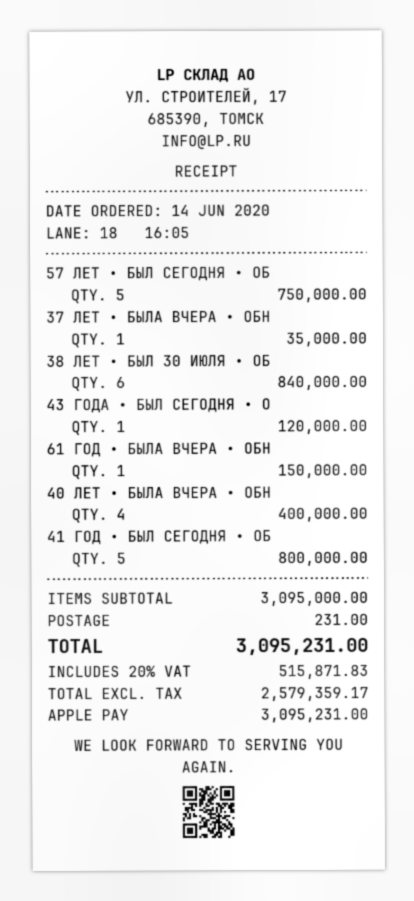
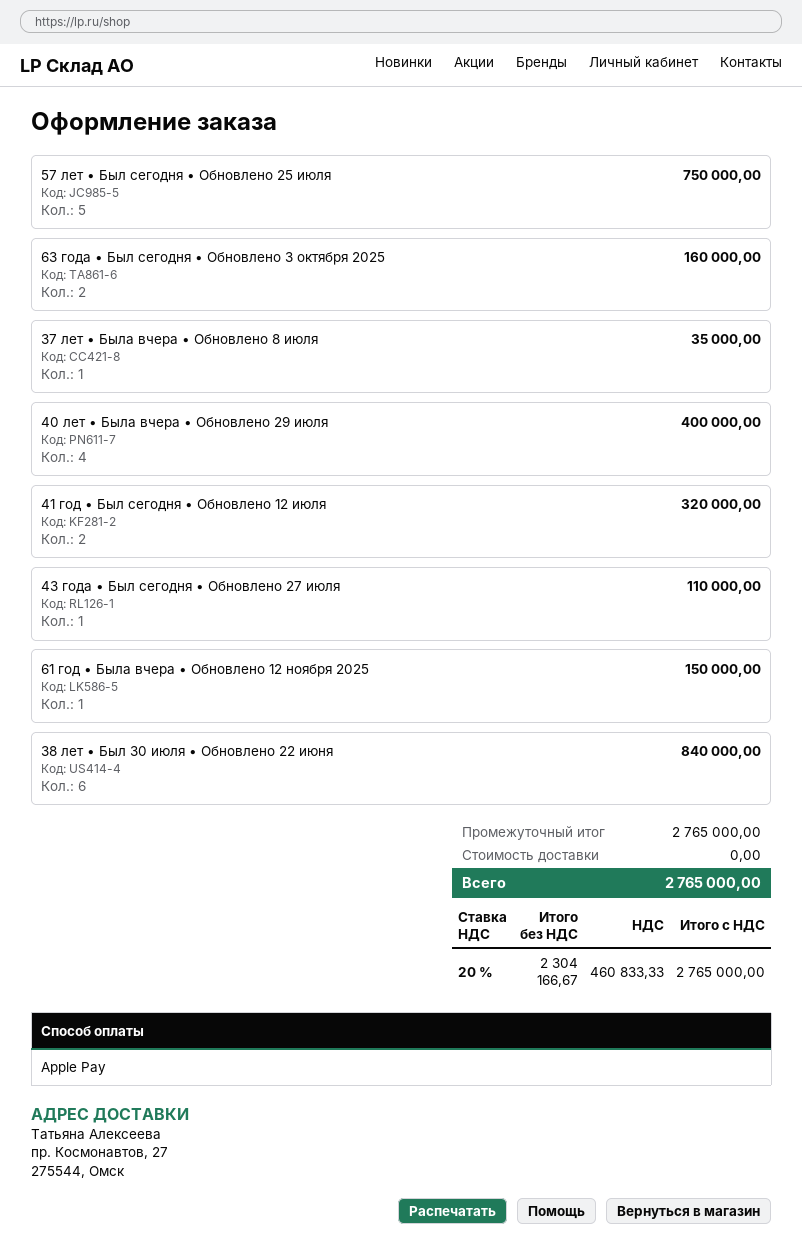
43 ГОДА • БЫЛ СЕГОДНЯ • О: 1 for 120000.00 -> 1 for 110000.00
41 ГОД • БЫЛ СЕГОДНЯ • ОБ: 5 for 800000.00 -> 2 for 320000.00
63 года • Был сегодня • Обновлено 3 октября 2025: none -> 2 for 160000.00
subtotal: 3095000.00 -> 2765000.00
shipping: 231.00 -> 0.00
net: 2579359.17 -> 2304166.67
tax: 20% = 515871.83 -> 20% = 460833.33
total: 3095231.00 -> 2765000.00

